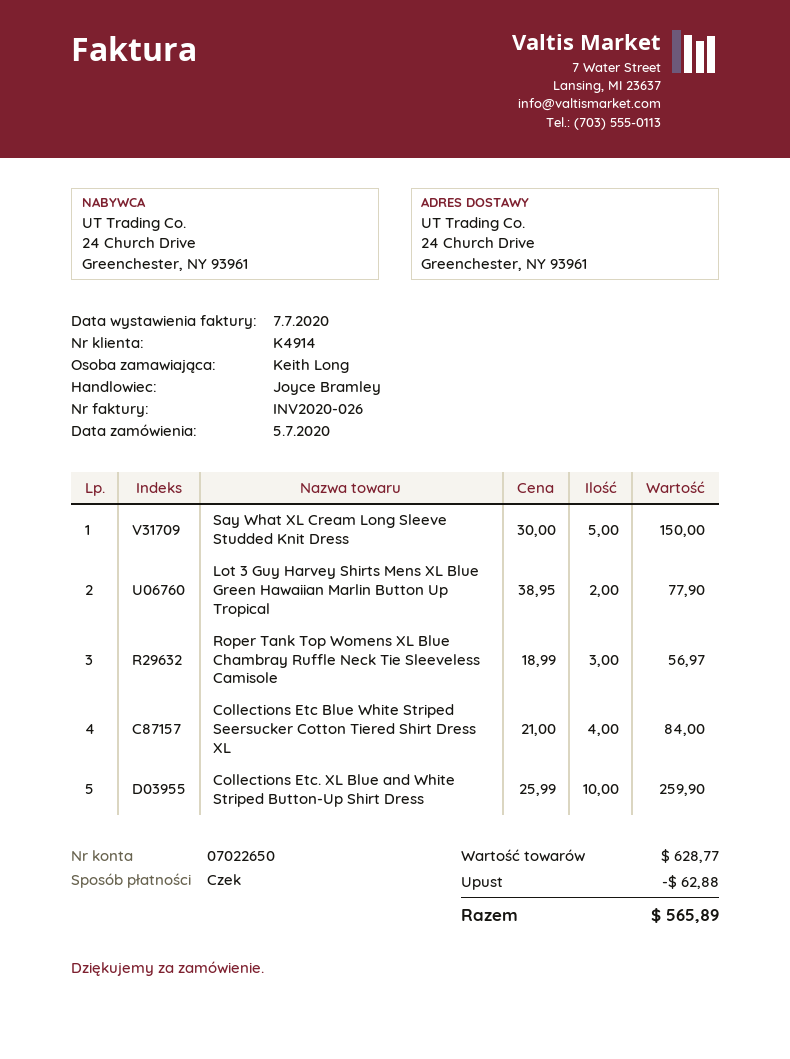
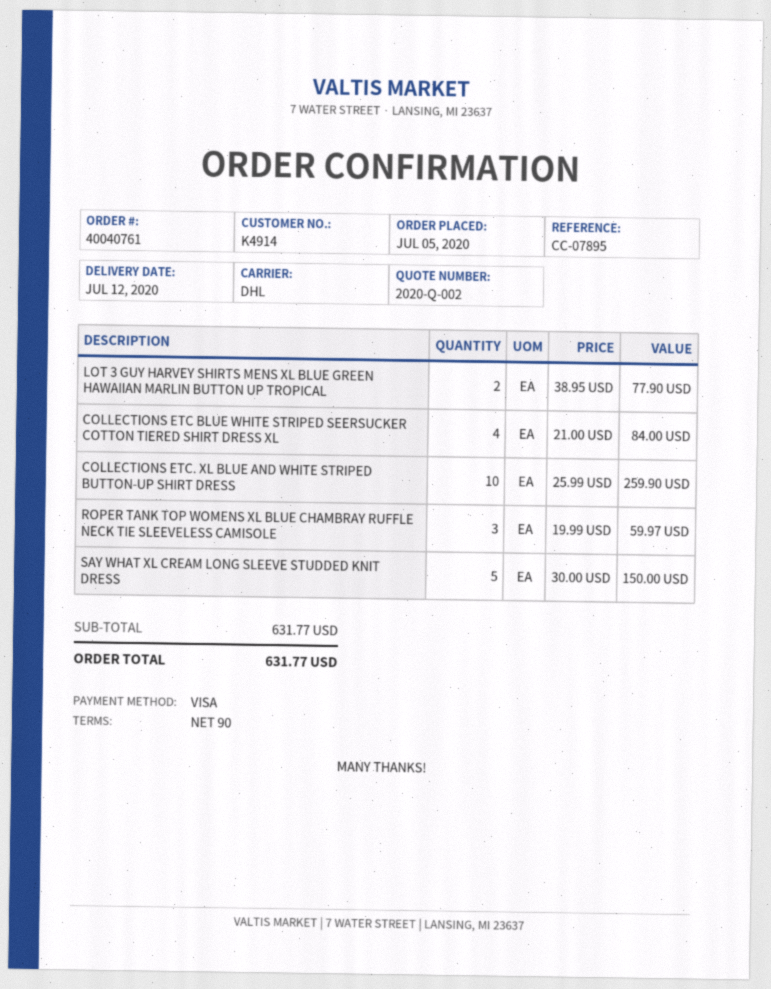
payment method: cheque -> Visa
Roper Tank Top Womens XL Blue Chambray Ruffle Neck Tie Sleeveless Camisole: 3 x 18.99 = 56.97 -> 3 x 19.99 = 59.97
subtotal: 628.77 -> 631.77
discount: 62.88 -> none
total: 565.89 -> 631.77

